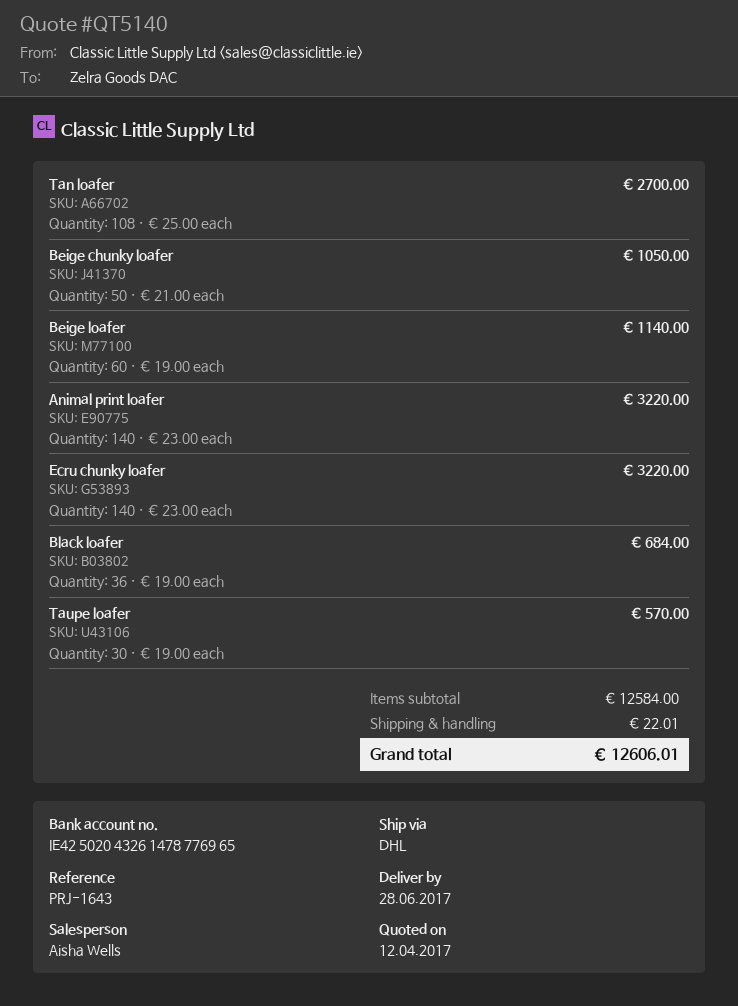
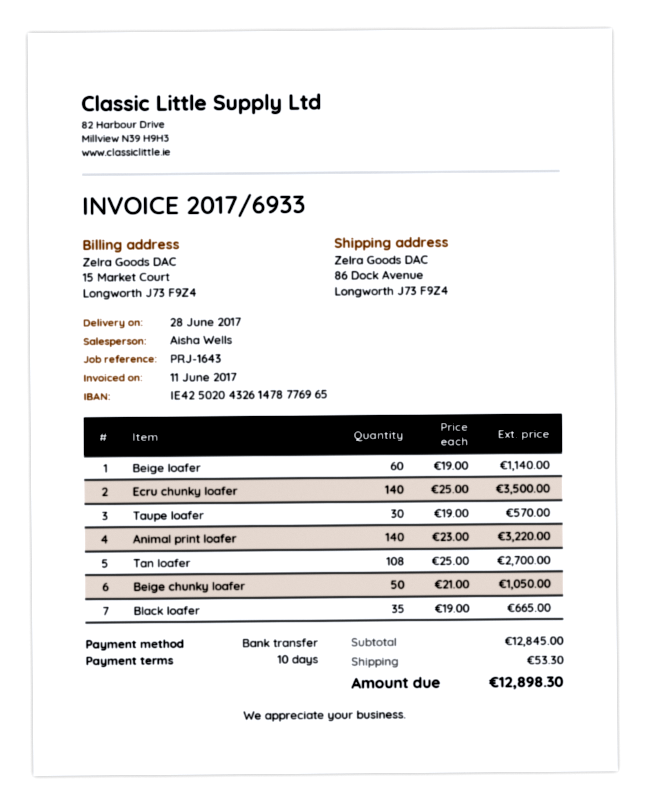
Ecru chunky loafer: 140 x 23.00 = 3220.00 -> 140 x 25.00 = 3500.00
Black loafer: 36 x 19.00 = 684.00 -> 35 x 19.00 = 665.00
subtotal: 12584.00 -> 12845.00
shipping: 22.01 -> 53.30
total: 12606.01 -> 12898.30

